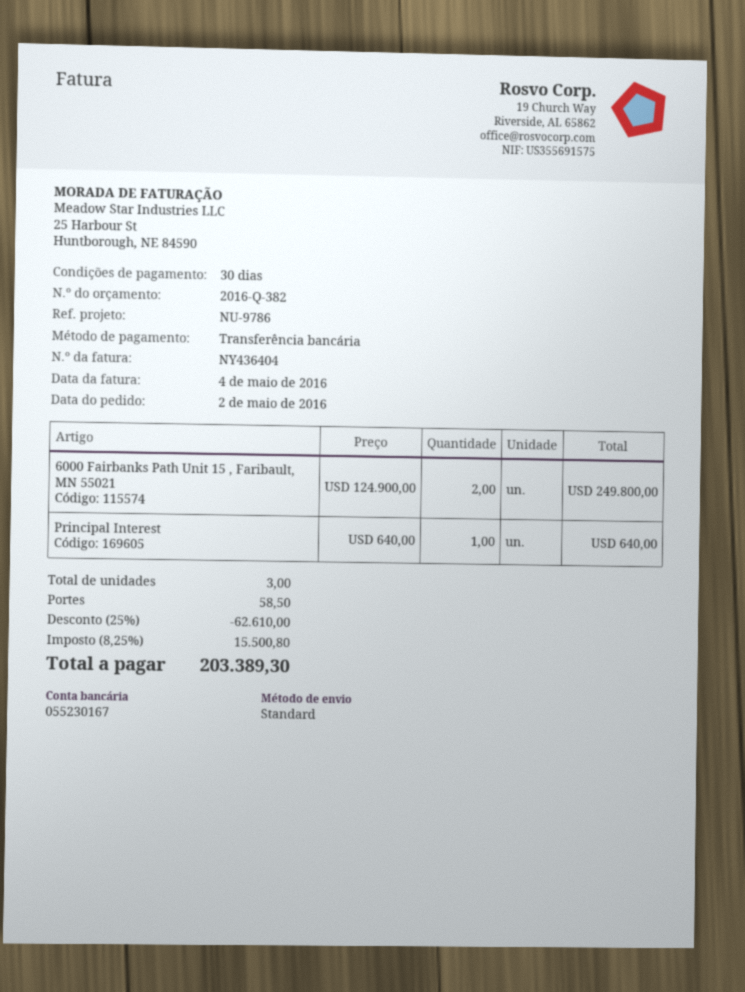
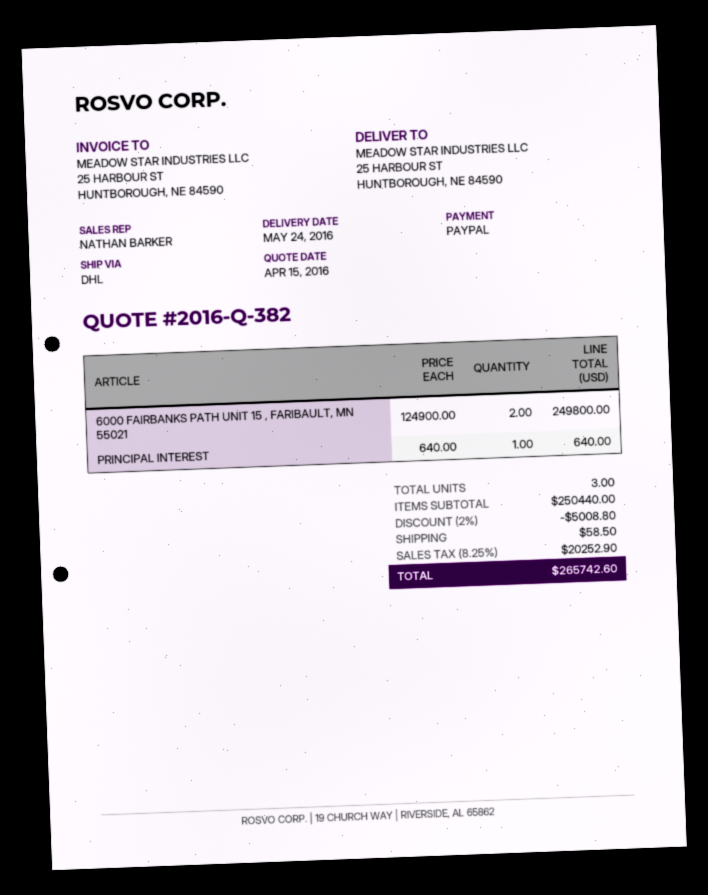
payment method: bank transfer -> PayPal
shipping method: standard -> DHL
discount: 25% = 62610.00 -> 2% = 5008.80
tax: 8.25% = 15500.80 -> 8.25% = 20252.90
total: 203389.30 -> 265742.60

